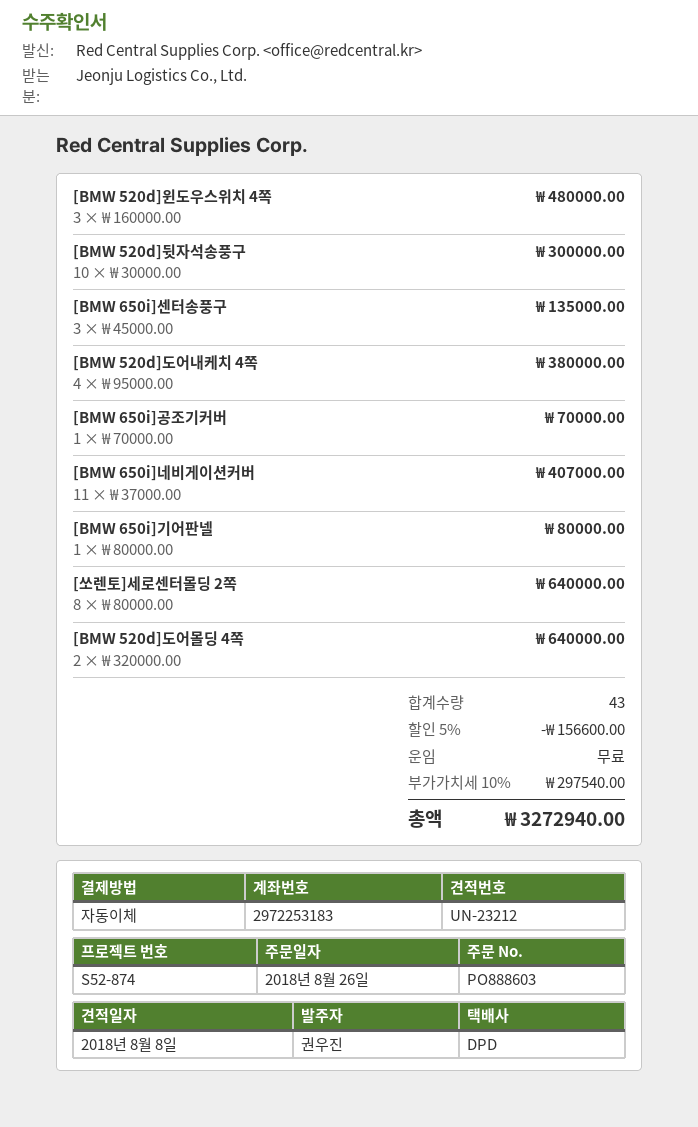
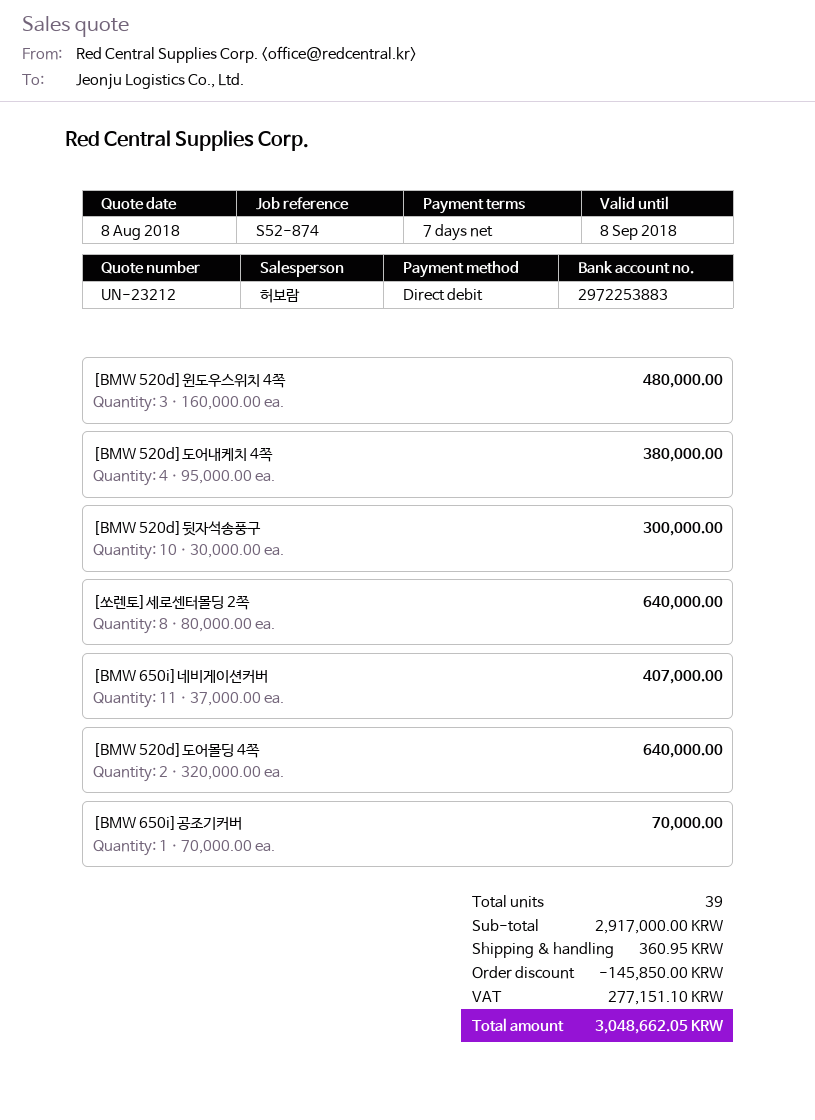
bank account: 2972253183 -> 2972253883
[BMW 650i]센터송풍구: 3 x 45000.00 = 135000.00 -> none
[BMW 650i]기어판넬: 1 x 80000.00 = 80000.00 -> none
total quantity: 43 -> 39
discount: 156600.00 -> 145850.00
shipping: 0.00 -> 360.95
tax: 297540.00 -> 277151.10
total: 3272940.00 -> 3048662.05

